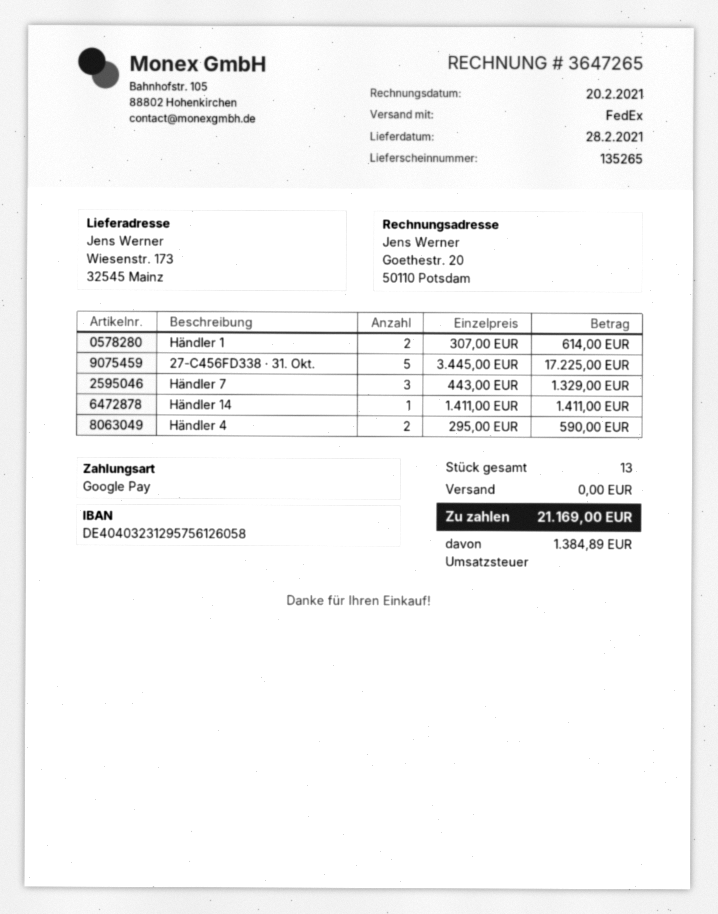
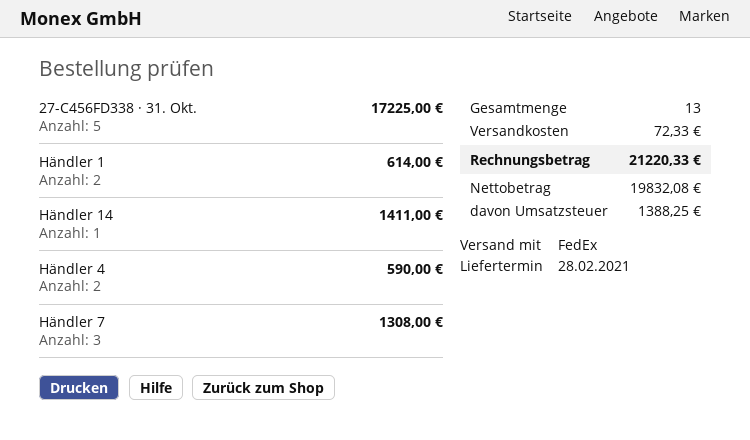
Händler 7: 3 for 1329.00 -> 3 for 1308.00
shipping: 0.00 -> 72.33
tax: 1384.89 -> 1388.25
total: 21169.00 -> 21220.33

